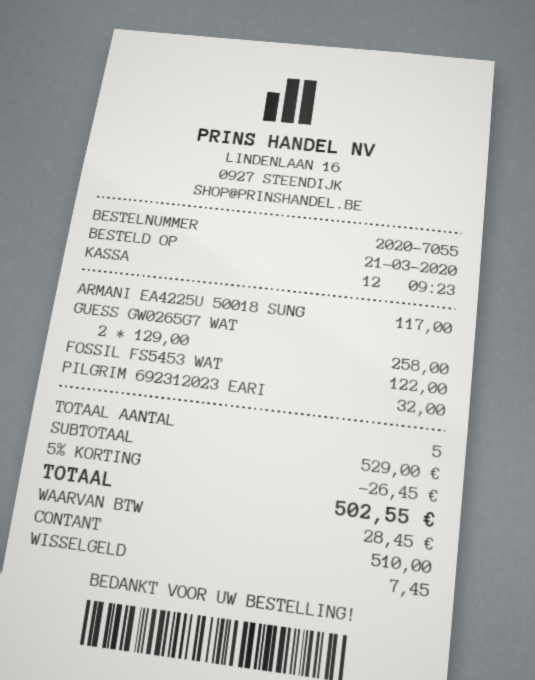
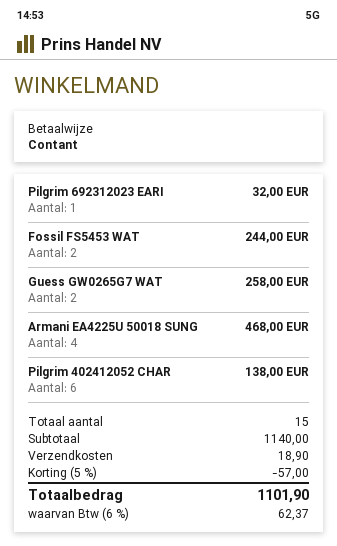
ARMANI EA4225U 50018 SUNG: 1 for 117.00 -> 4 for 468.00
FOSSIL FS5453 WAT: 1 for 122.00 -> 2 for 244.00
Pilgrim 402412052 CHAR: none -> 6 for 138.00
total quantity: 5 -> 15
subtotal: 529.00 -> 1140.00
discount: 5% = 26.45 -> 5% = 57.00
shipping: none -> 18.90
tax: 28.45 -> 62.37
total: 502.55 -> 1101.90

